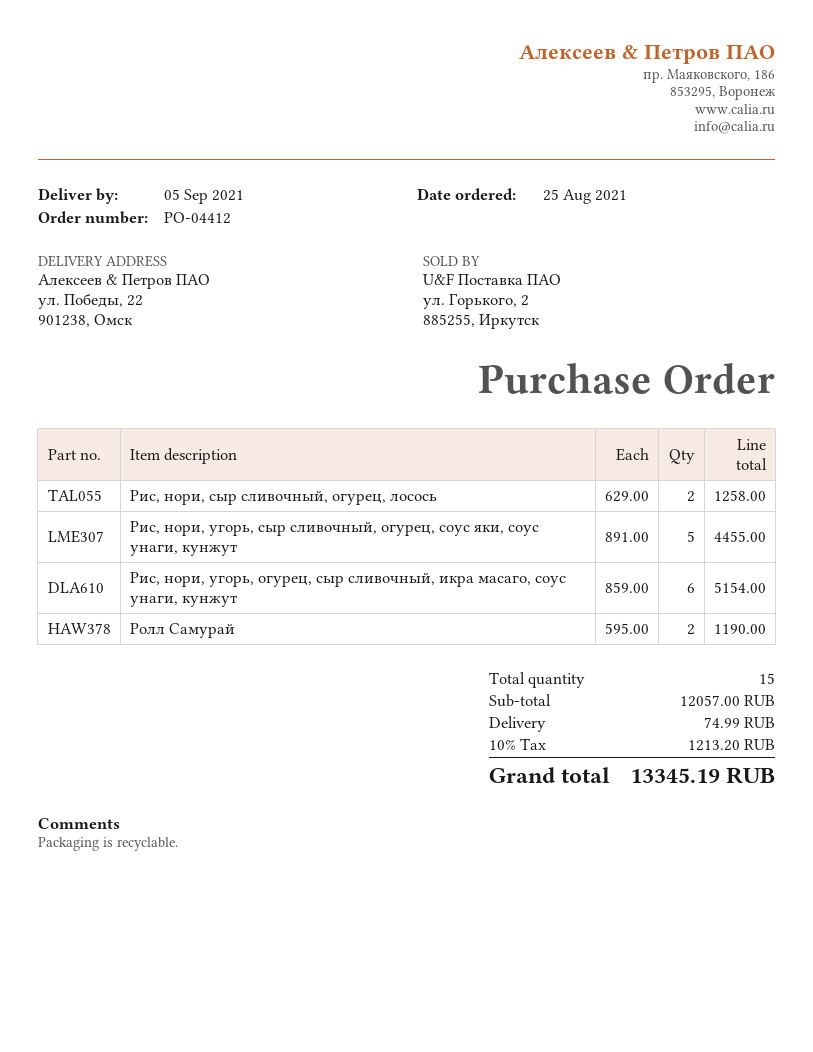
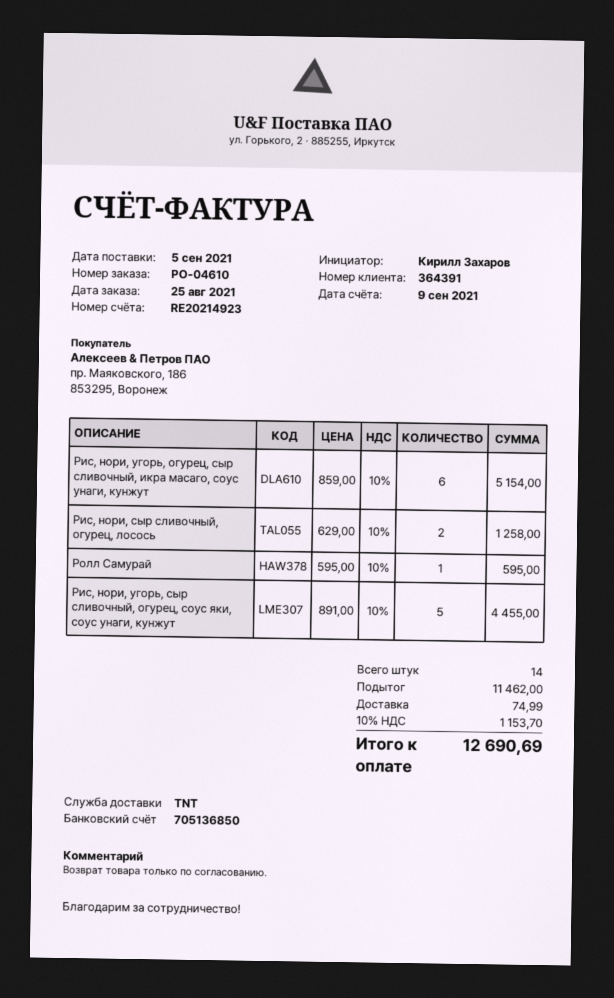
order number: PO-04412 -> PO-04610
Ролл Самурай: 2 x 595.00 = 1190.00 -> 1 x 595.00 = 595.00
total quantity: 15 -> 14
subtotal: 12057.00 -> 11462.00
tax: 10% = 1213.20 -> 10% = 1153.70
total: 13345.19 -> 12690.69

